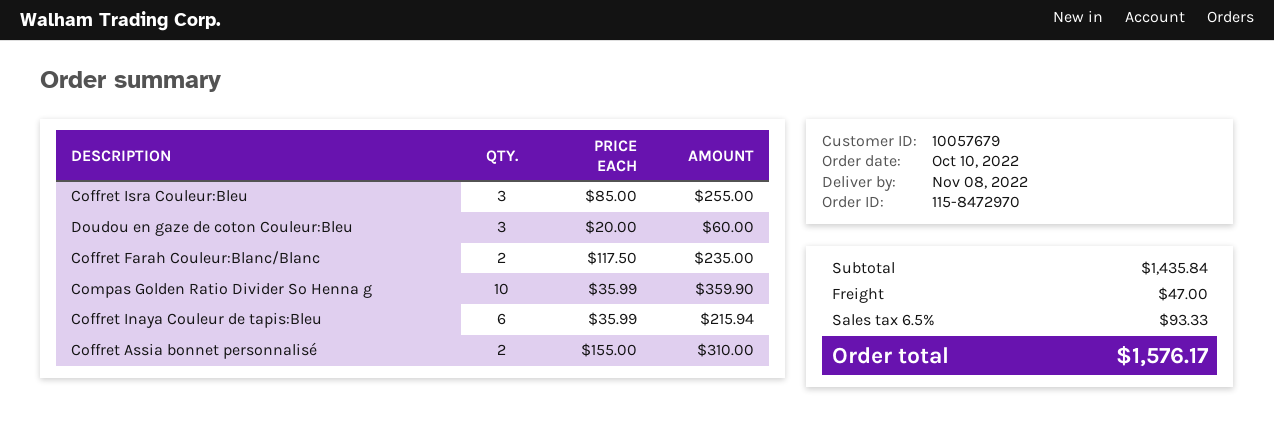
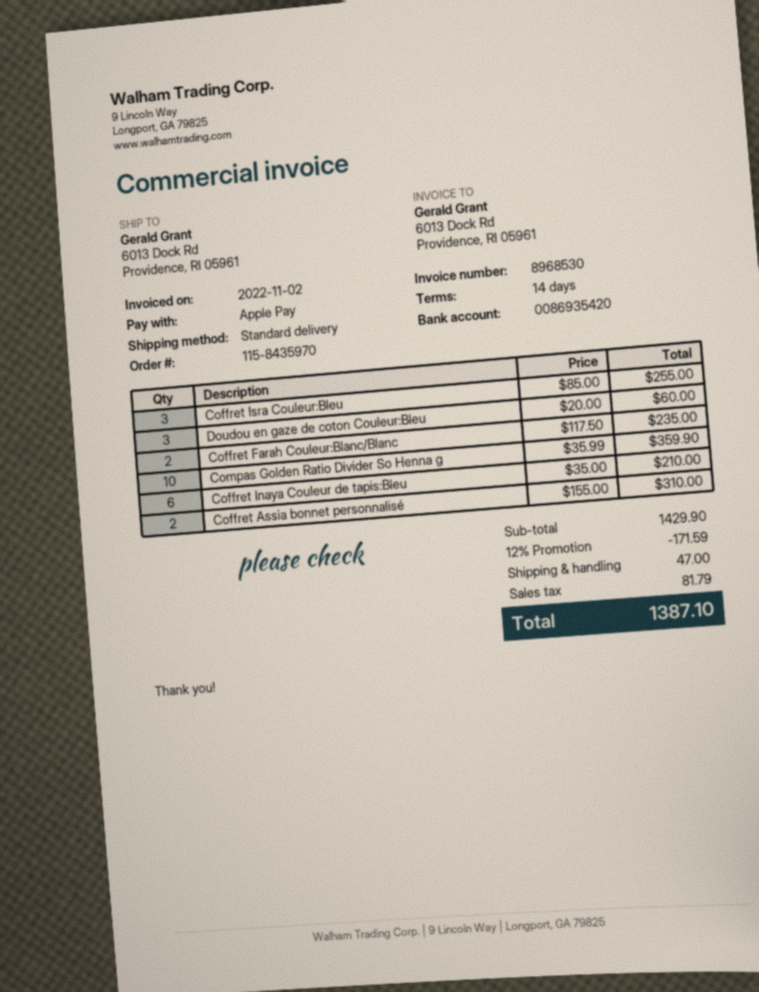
order number: 115-8472970 -> 115-8435970
Coffret Inaya Couleur de tapis:Bleu: 6 x 35.99 = 215.94 -> 6 x 35.00 = 210.00
subtotal: 1435.84 -> 1429.90
discount: none -> 12% = 171.59
tax: 93.33 -> 81.79
total: 1576.17 -> 1387.10

